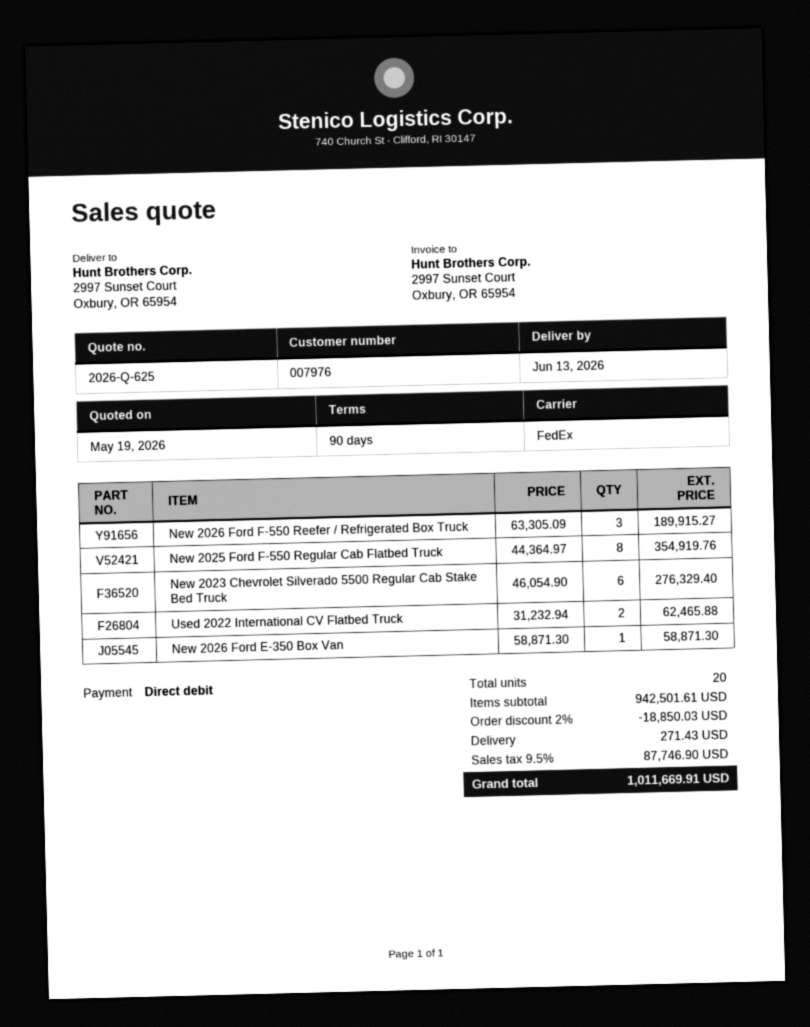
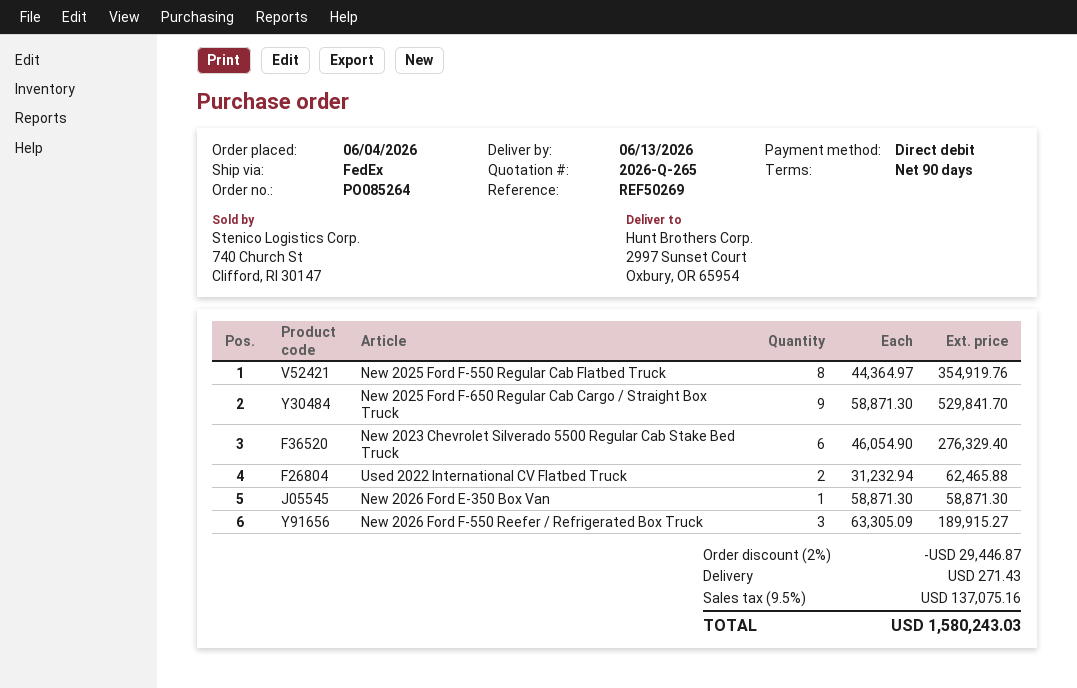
quote number: 2026-Q-625 -> 2026-Q-265
New 2025 Ford F-650 Regular Cab Cargo / Straight Box Truck: none -> 9 x 58871.30 = 529841.70
discount: 2% = 18850.03 -> 2% = 29446.87
tax: 9.5% = 87746.90 -> 9.5% = 137075.16
total: 1011669.91 -> 1580243.03

